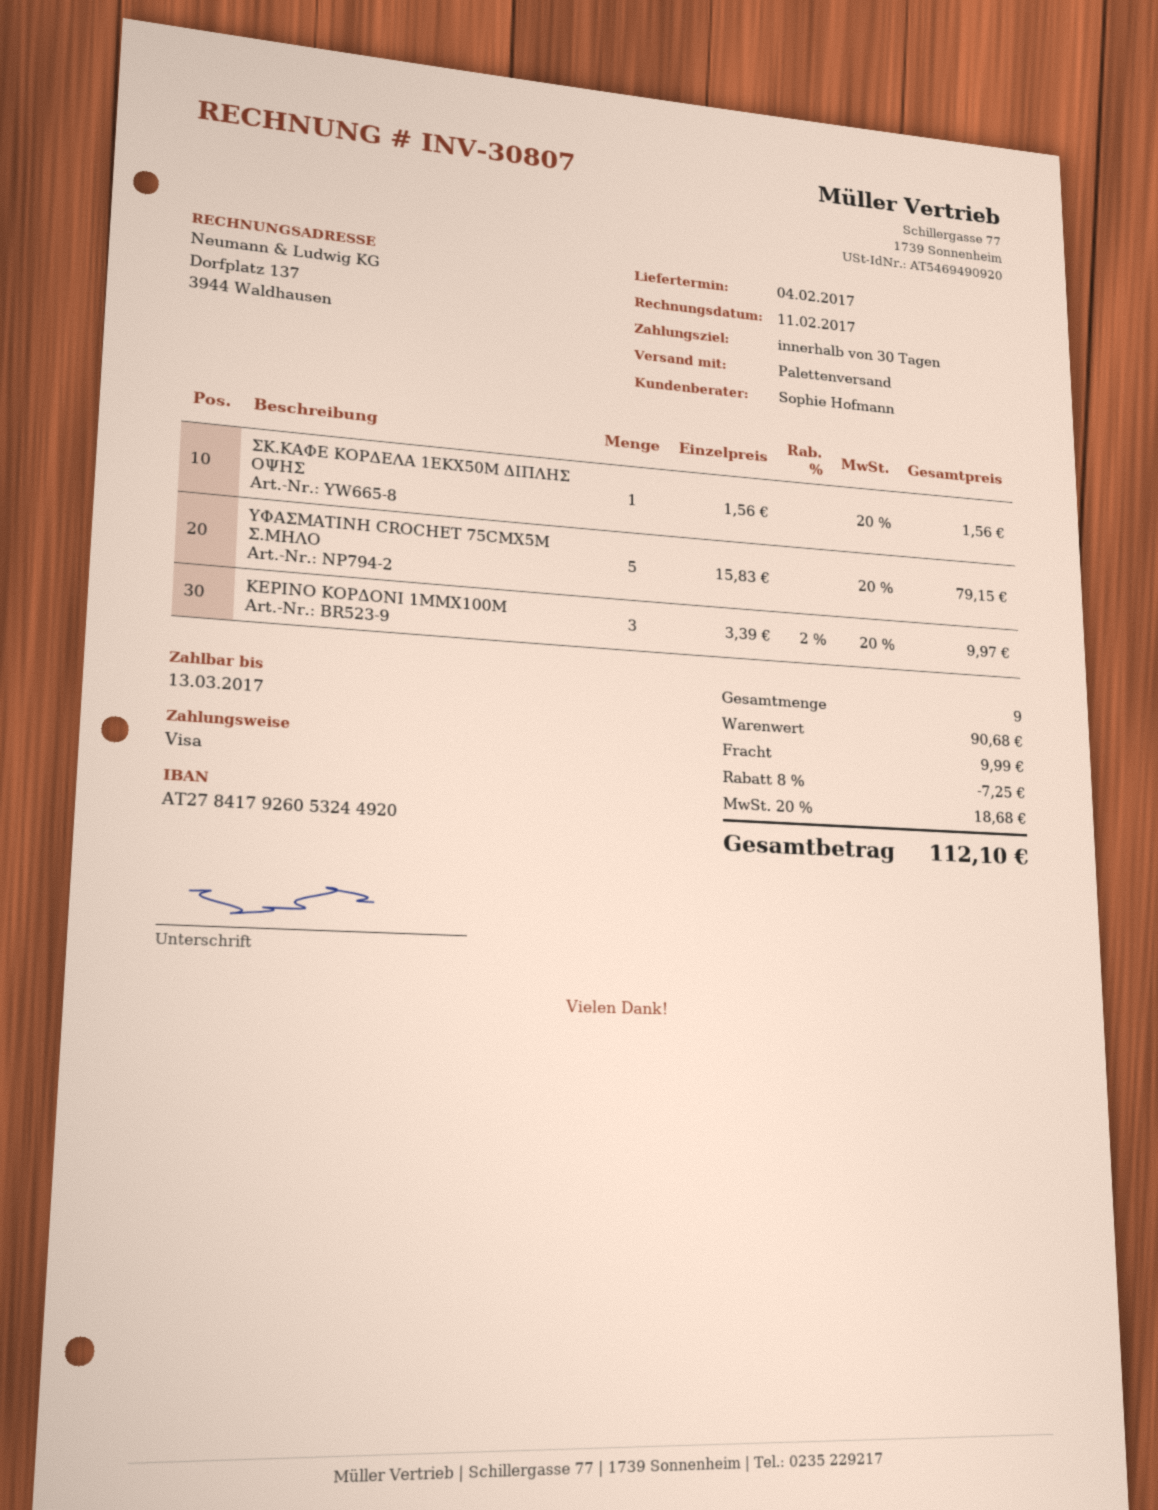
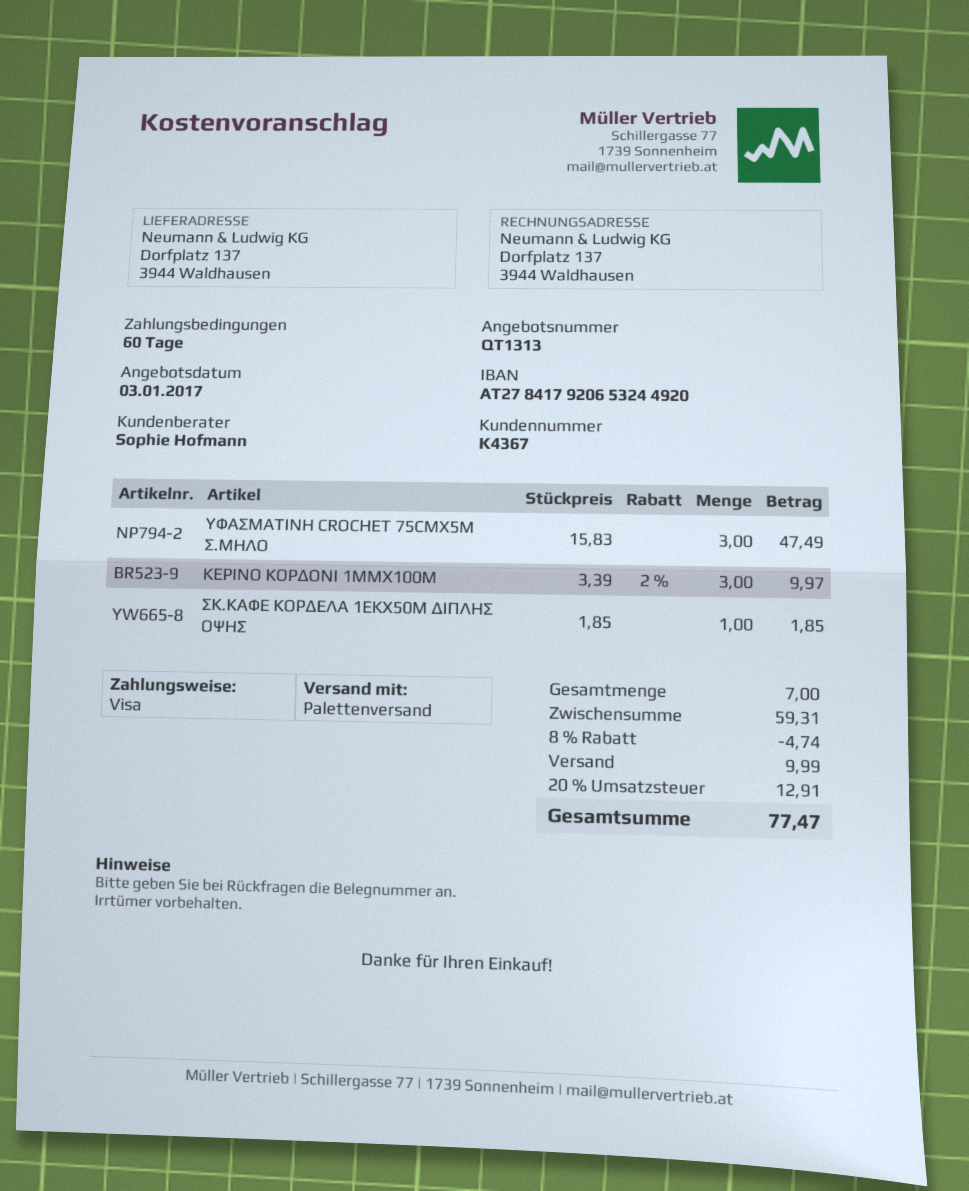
payment terms: 30 days -> 60 days
bank account: AT278417926053244920 -> AT278417920653244920
ΣΚ.ΚΑΦΕ ΚΟΡΔΕΛΑ 1ΕΚΧ50Μ ΔΙΠΛΗΣ ΟΨΗΣ: 1 x 1.56 = 1.56 -> 1 x 1.85 = 1.85
ΥΦΑΣΜΑΤΙΝΗ CROCHET 75CMX5M Σ.ΜΗΛΟ: 5 x 15.83 = 79.15 -> 3 x 15.83 = 47.49
total quantity: 9 -> 7
subtotal: 90.68 -> 59.31
discount: 8% = 7.25 -> 8% = 4.74
tax: 20% = 18.68 -> 20% = 12.91
total: 112.10 -> 77.47

